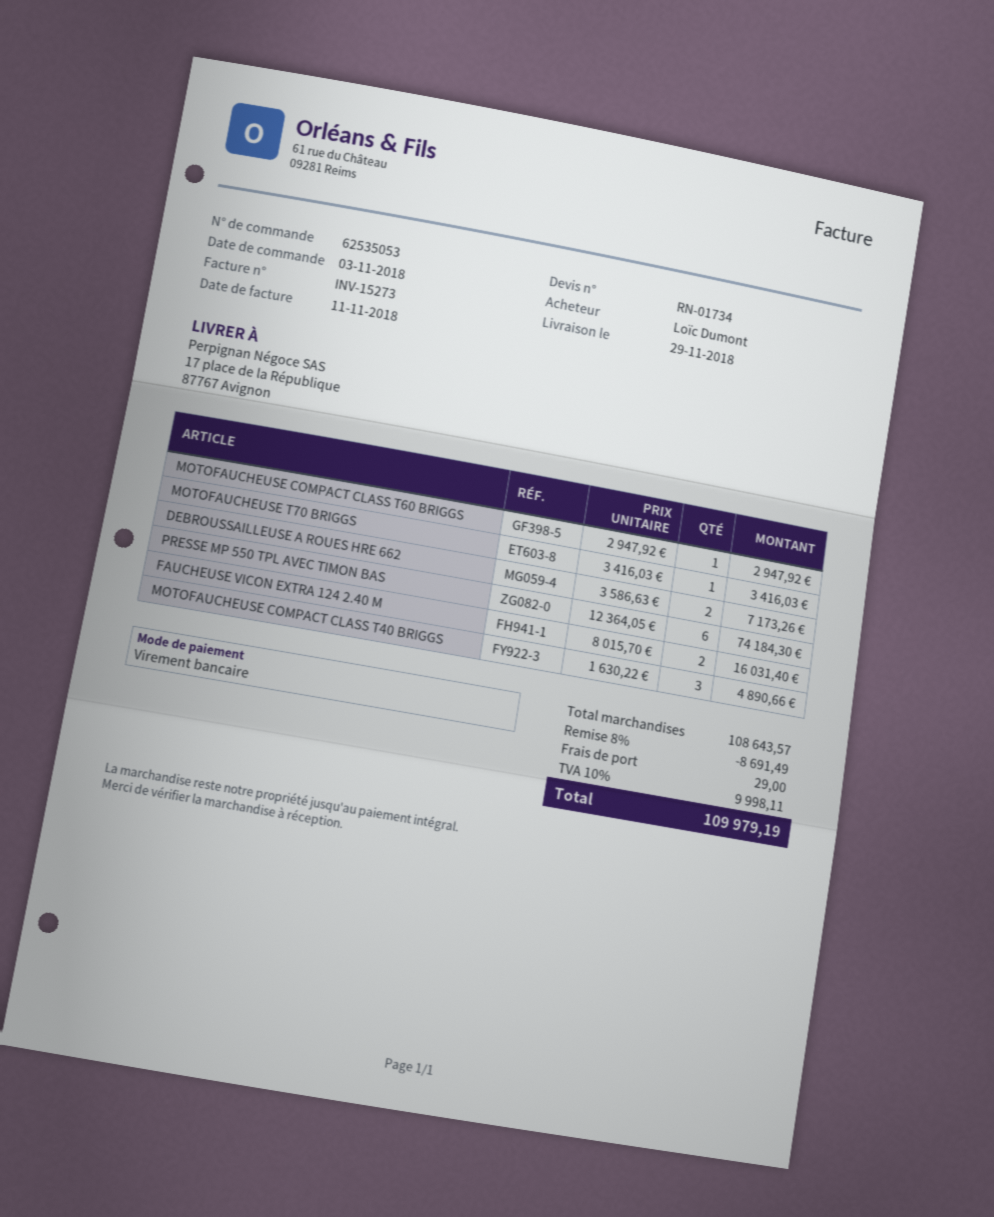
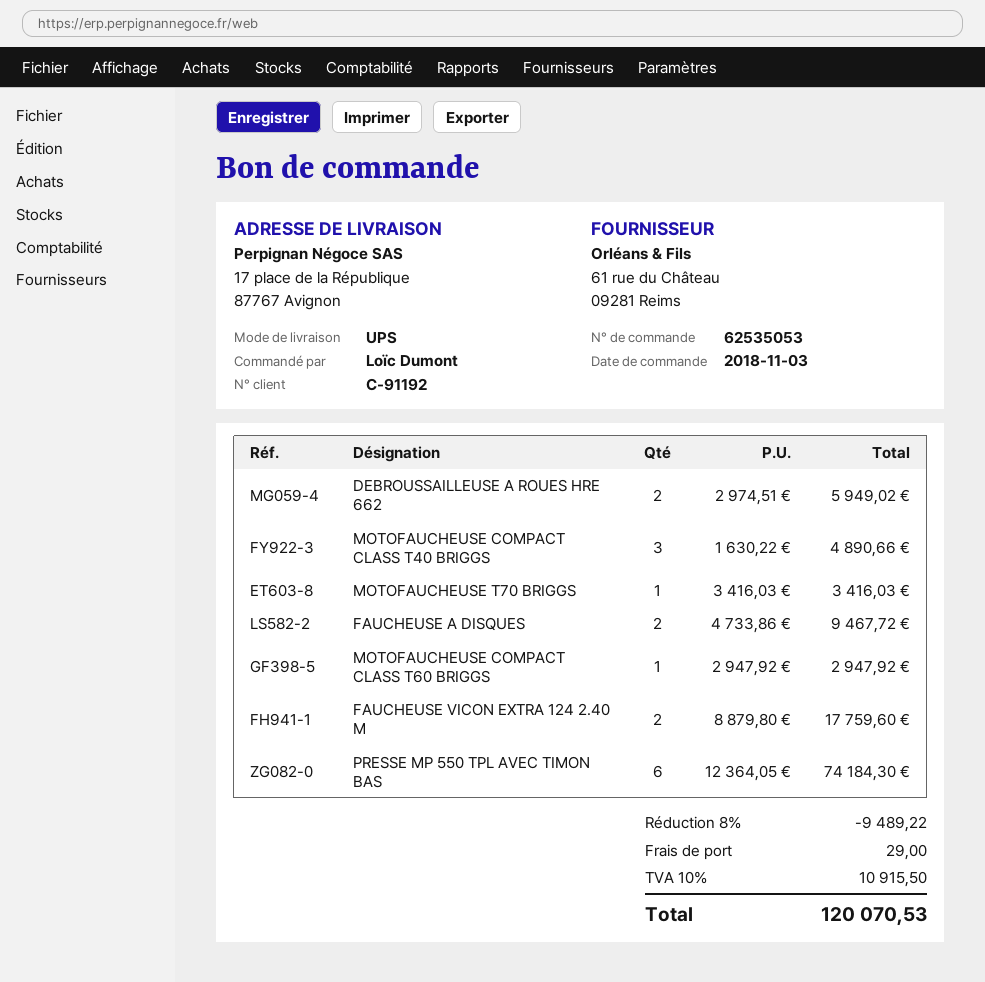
DEBROUSSAILLEUSE A ROUES HRE 662: 2 x 3586.63 = 7173.26 -> 2 x 2974.51 = 5949.02
FAUCHEUSE VICON EXTRA 124 2.40 M: 2 x 8015.70 = 16031.40 -> 2 x 8879.80 = 17759.60
FAUCHEUSE A DISQUES: none -> 2 x 4733.86 = 9467.72
discount: 8% = 8691.49 -> 8% = 9489.22
tax: 10% = 9998.11 -> 10% = 10915.50
total: 109979.19 -> 120070.53

